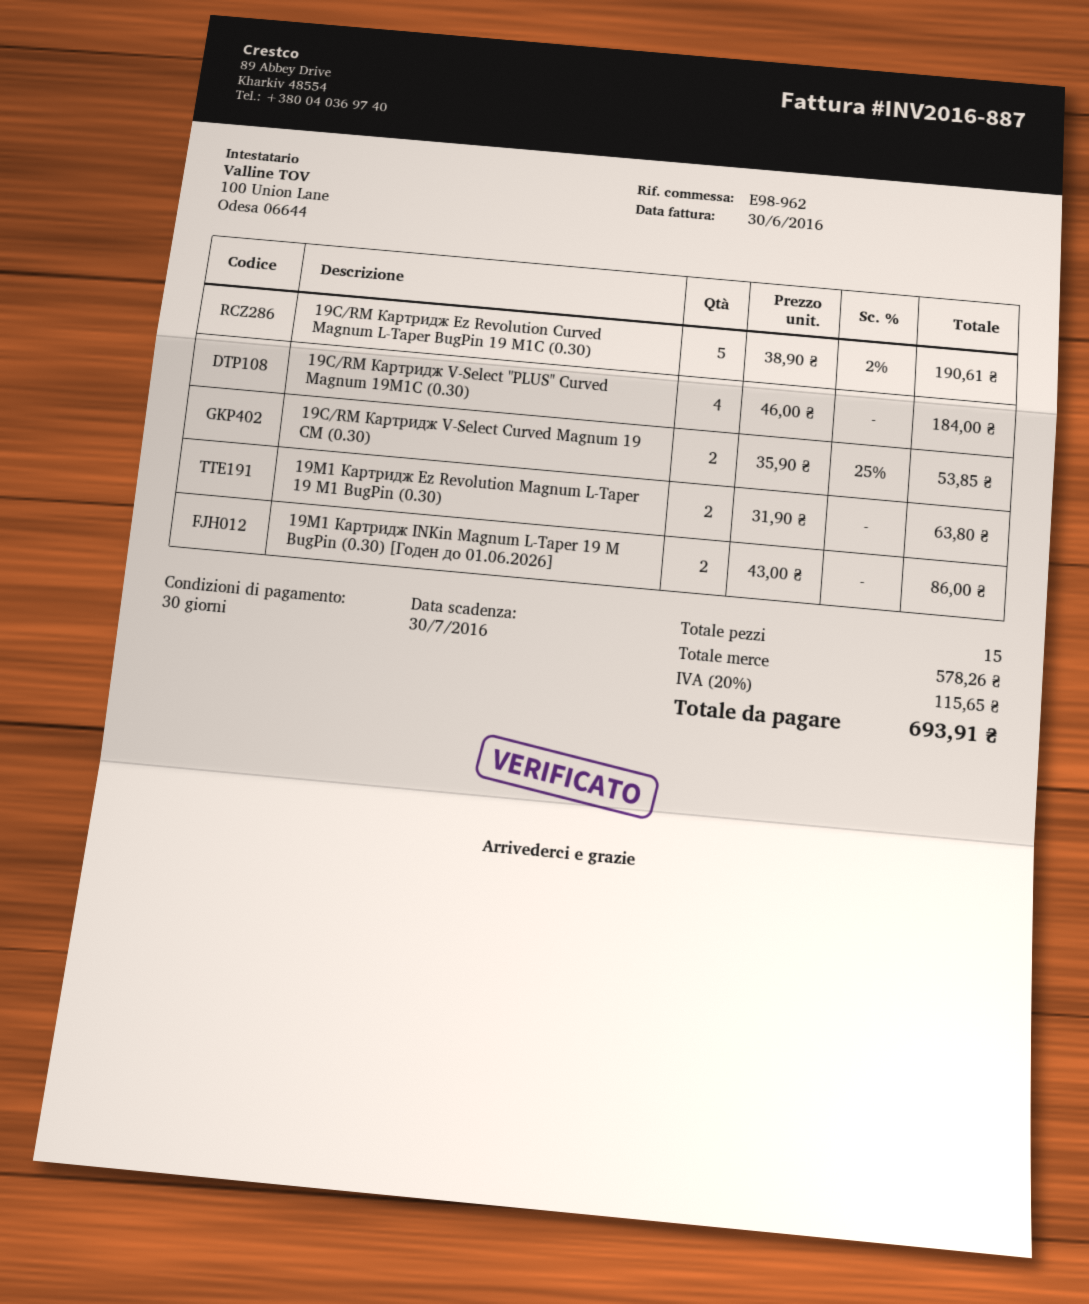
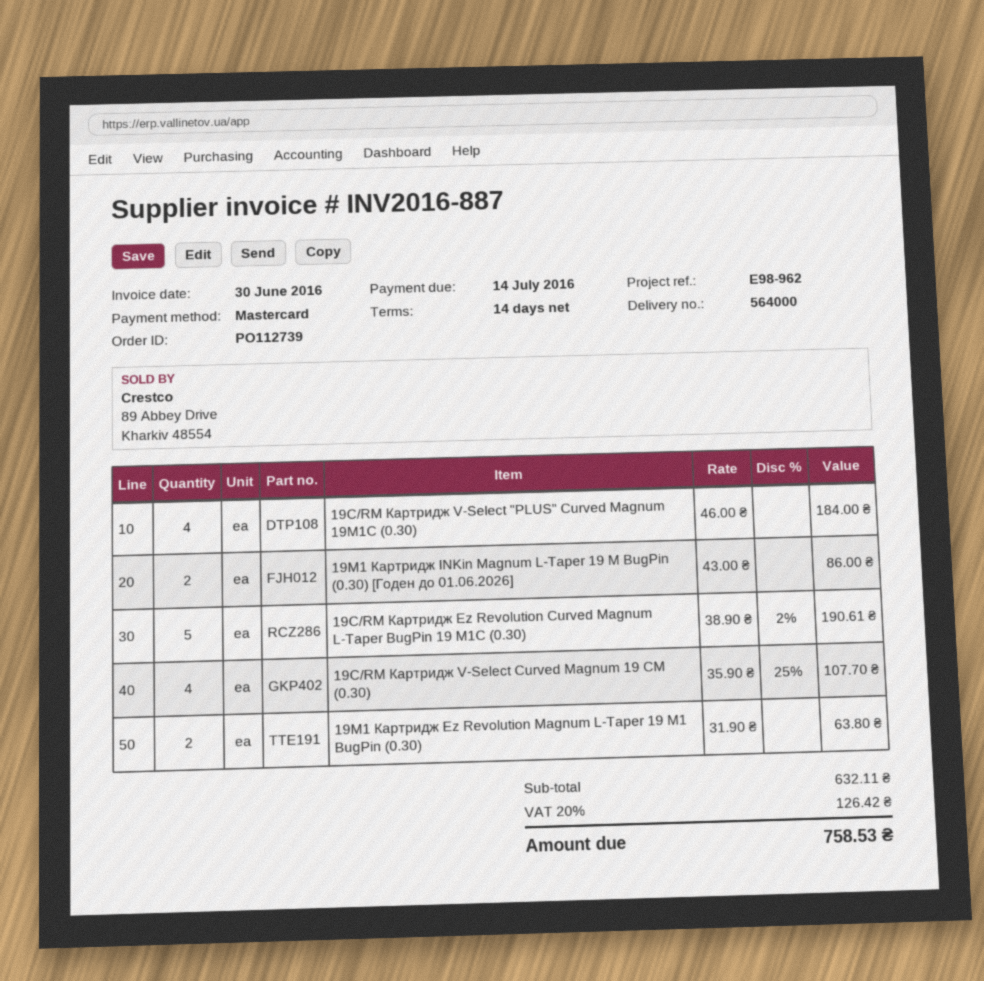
payment terms: 30 days -> 14 days
due date: 2016-07-30 -> 2016-07-14
19C/RM Картридж V-Select Curved Magnum 19 CM (0.30): 2 x 35.90 - 25% = 53.85 -> 4 x 35.90 - 25% = 107.70
subtotal: 578.26 -> 632.11
tax: 20% = 115.65 -> 20% = 126.42
total: 693.91 -> 758.53

